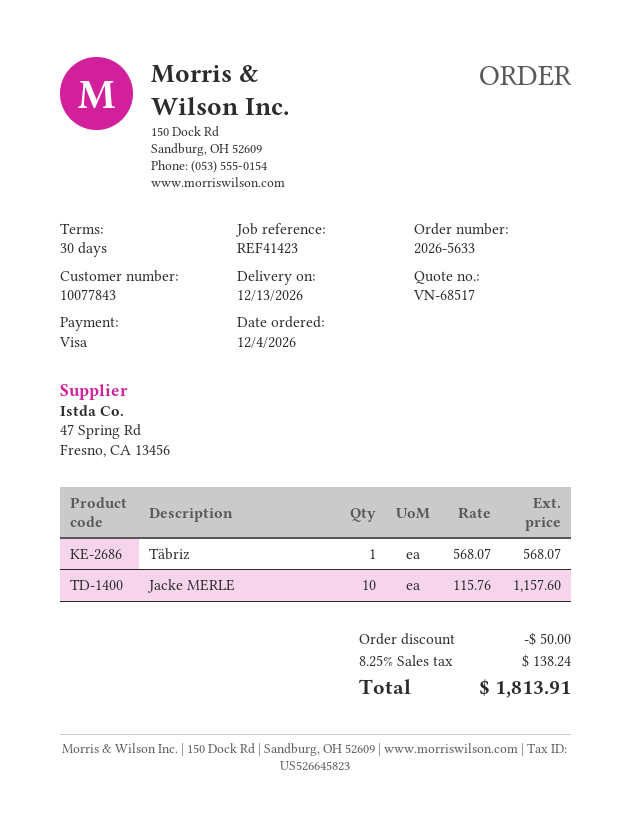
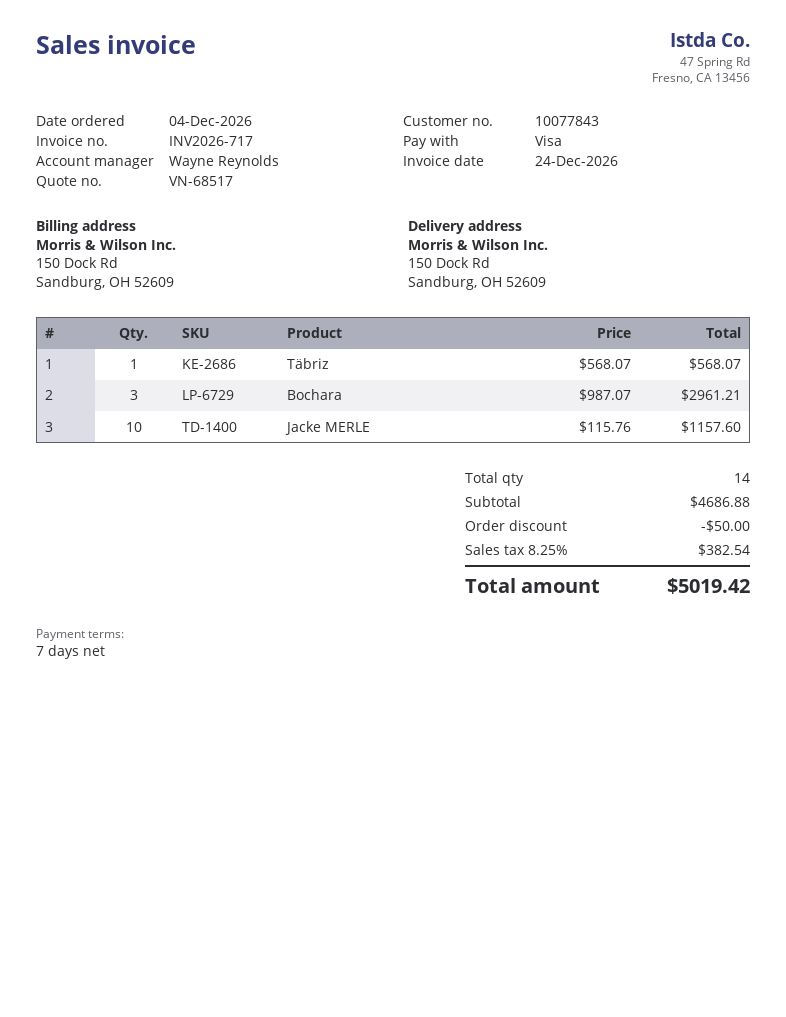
payment terms: 30 days -> 7 days
Bochara: none -> 3 x 987.07 = 2961.21
tax: 8.25% = 138.24 -> 8.25% = 382.54
total: 1813.91 -> 5019.42

